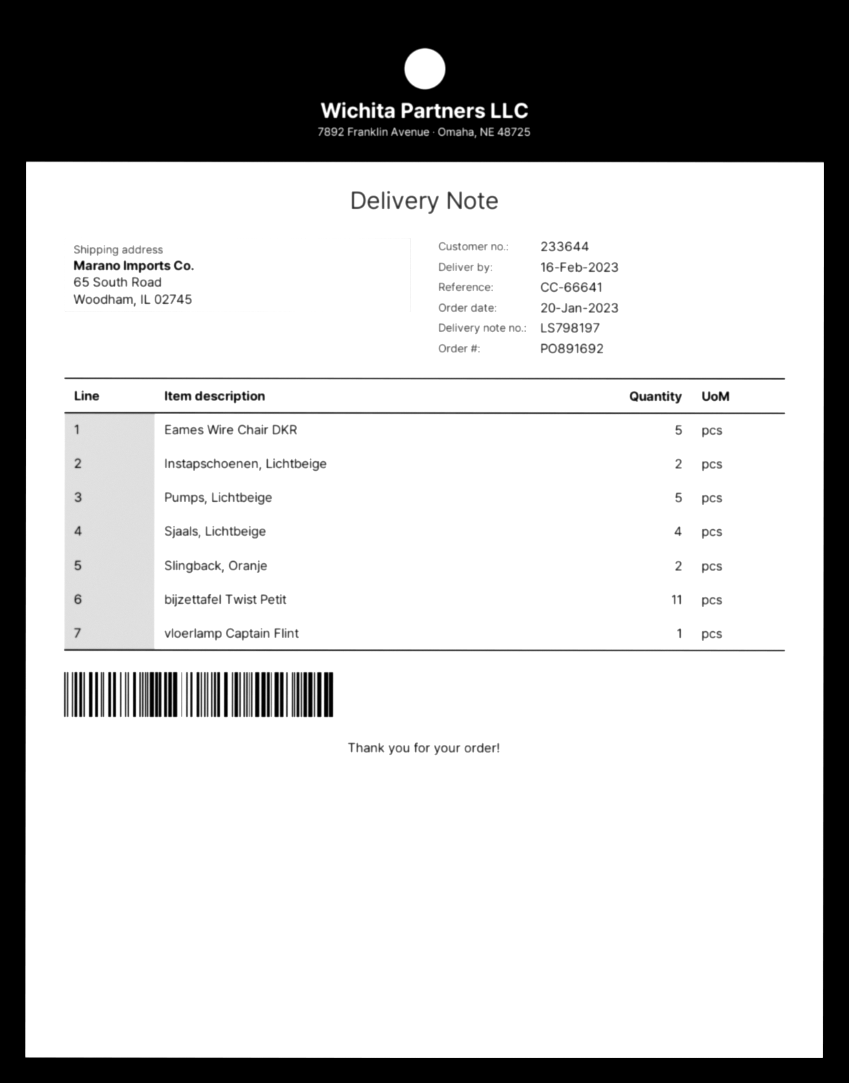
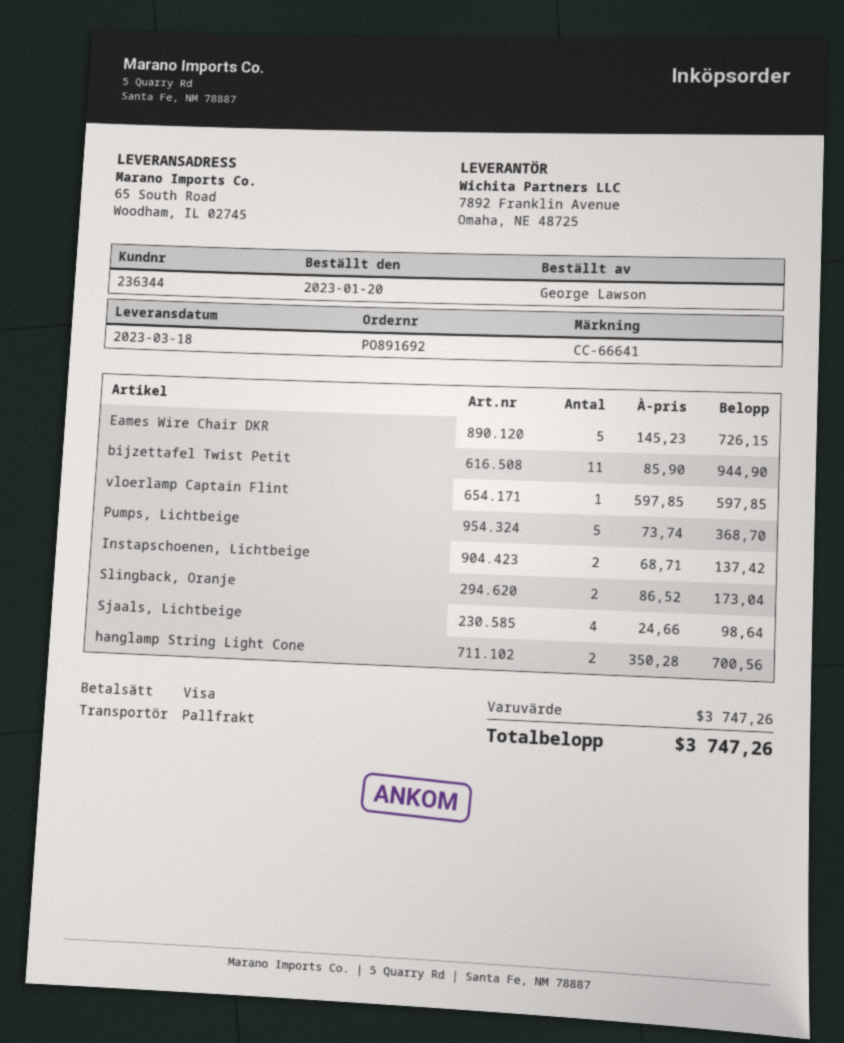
delivery date: 2023-02-16 -> 2023-03-18
customer number: 233644 -> 236344
hanglamp String Light Cone: none -> 2

